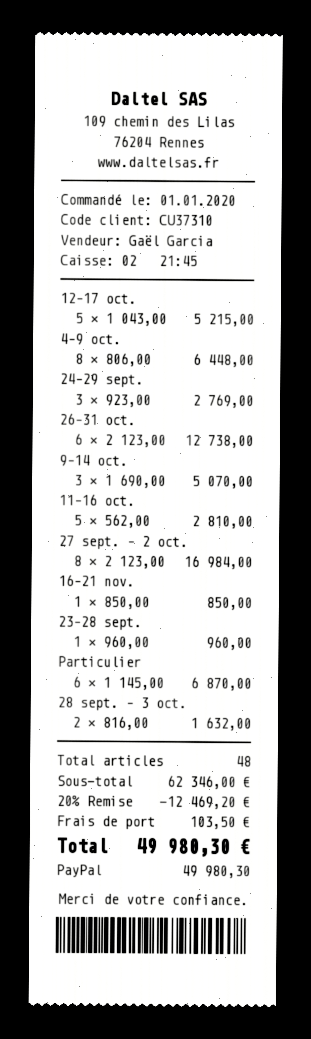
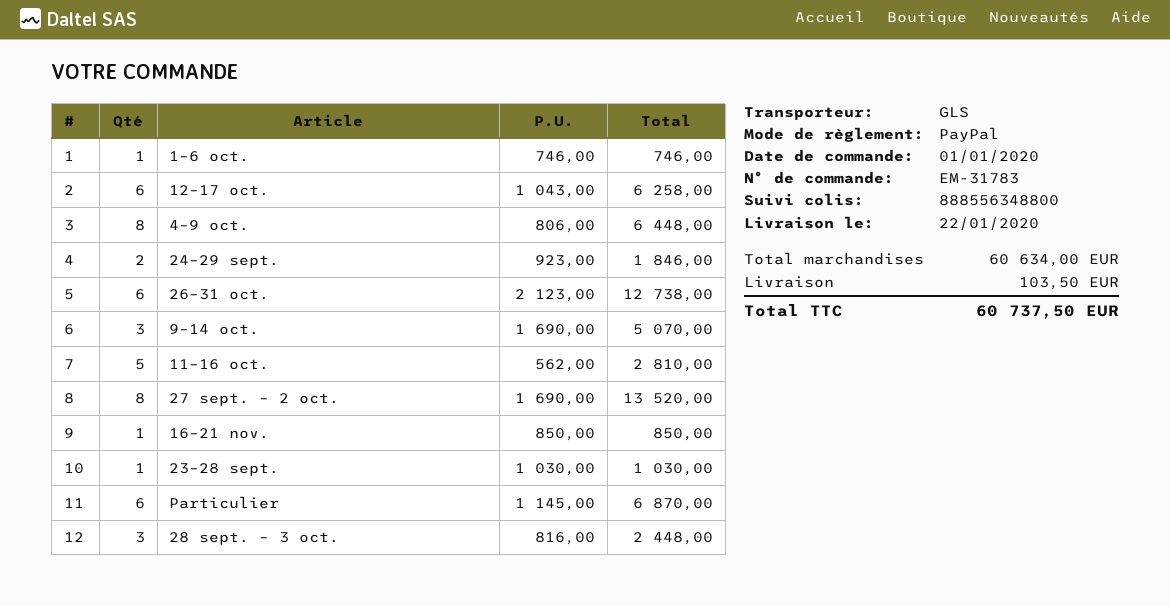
12–17 oct.: 5 x 1043.00 = 5215.00 -> 6 x 1043.00 = 6258.00
24–29 sept.: 3 x 923.00 = 2769.00 -> 2 x 923.00 = 1846.00
27 sept. – 2 oct.: 8 x 2123.00 = 16984.00 -> 8 x 1690.00 = 13520.00
23–28 sept.: 1 x 960.00 = 960.00 -> 1 x 1030.00 = 1030.00
28 sept. – 3 oct.: 2 x 816.00 = 1632.00 -> 3 x 816.00 = 2448.00
1–6 oct.: none -> 1 x 746.00 = 746.00
subtotal: 62346.00 -> 60634.00
discount: 20% = 12469.20 -> none
total: 49980.30 -> 60737.50

